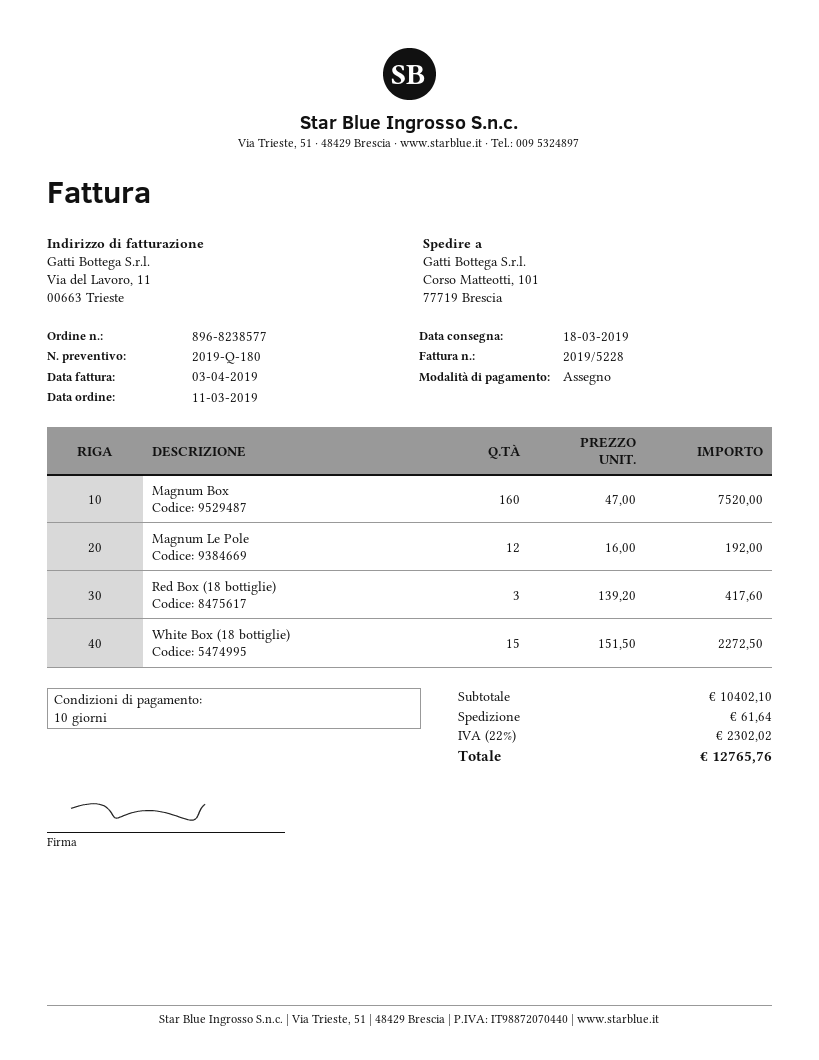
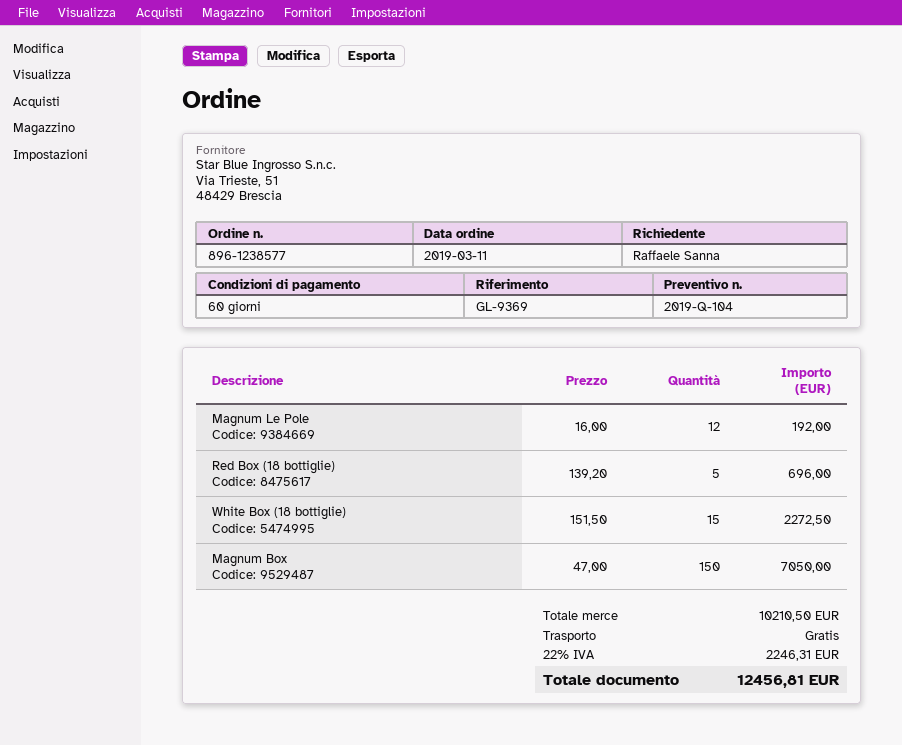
quote number: 2019-Q-180 -> 2019-Q-104
order number: 896-8238577 -> 896-1238577
payment terms: 10 days -> 60 days
Magnum Box: 160 x 47.00 = 7520.00 -> 150 x 47.00 = 7050.00
Red Box (18 bottiglie): 3 x 139.20 = 417.60 -> 5 x 139.20 = 696.00
subtotal: 10402.10 -> 10210.50
shipping: 61.64 -> 0.00
tax: 22% = 2302.02 -> 22% = 2246.31
total: 12765.76 -> 12456.81

